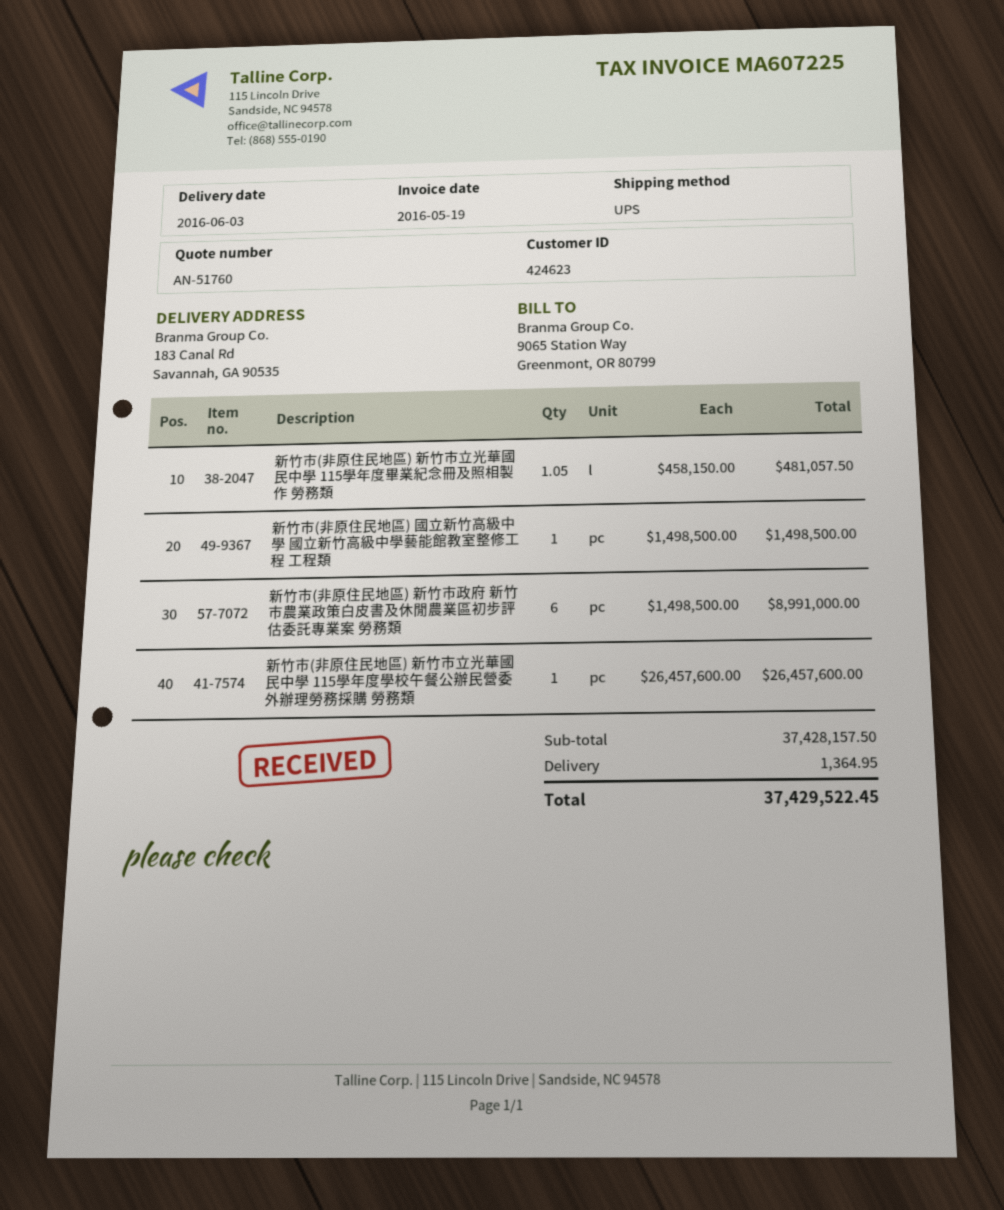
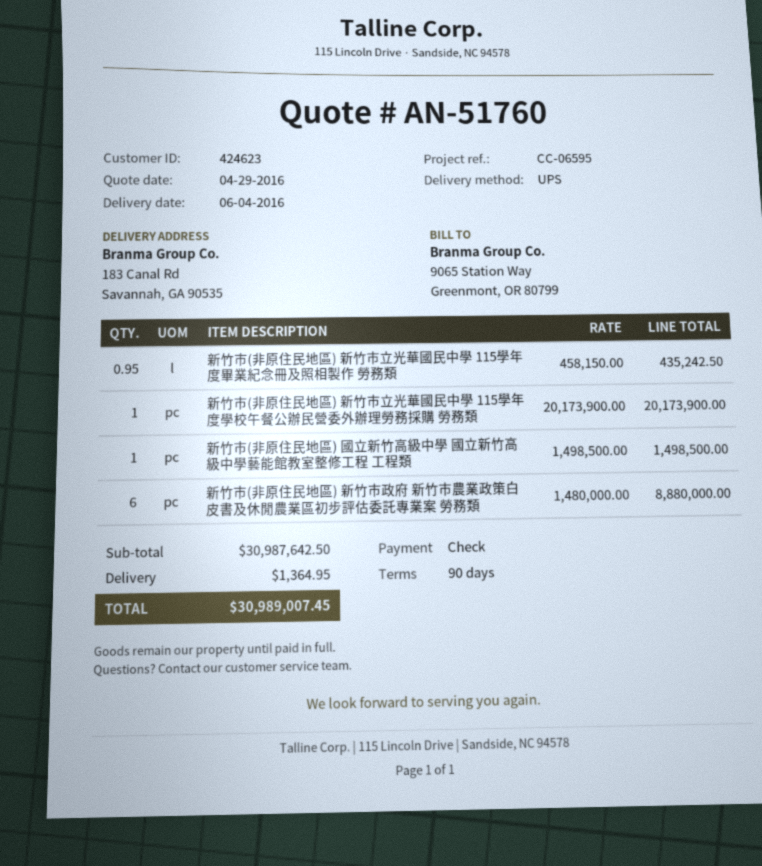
delivery date: 2016-06-03 -> 2016-06-04
新竹市(非原住民地區) 新竹市立光華國民中學 115學年度畢業紀念冊及照相製作 勞務類: 1.05 x 458150.00 = 481057.50 -> 0.95 x 458150.00 = 435242.50
新竹市(非原住民地區) 新竹市政府 新竹市農業政策白皮書及休閒農業區初步評估委託專業案 勞務類: 6 x 1498500.00 = 8991000.00 -> 6 x 1480000.00 = 8880000.00
新竹市(非原住民地區) 新竹市立光華國民中學 115學年度學校午餐公辦民營委外辦理勞務採購 勞務類: 1 x 26457600.00 = 26457600.00 -> 1 x 20173900.00 = 20173900.00
subtotal: 37428157.50 -> 30987642.50
total: 37429522.45 -> 30989007.45

